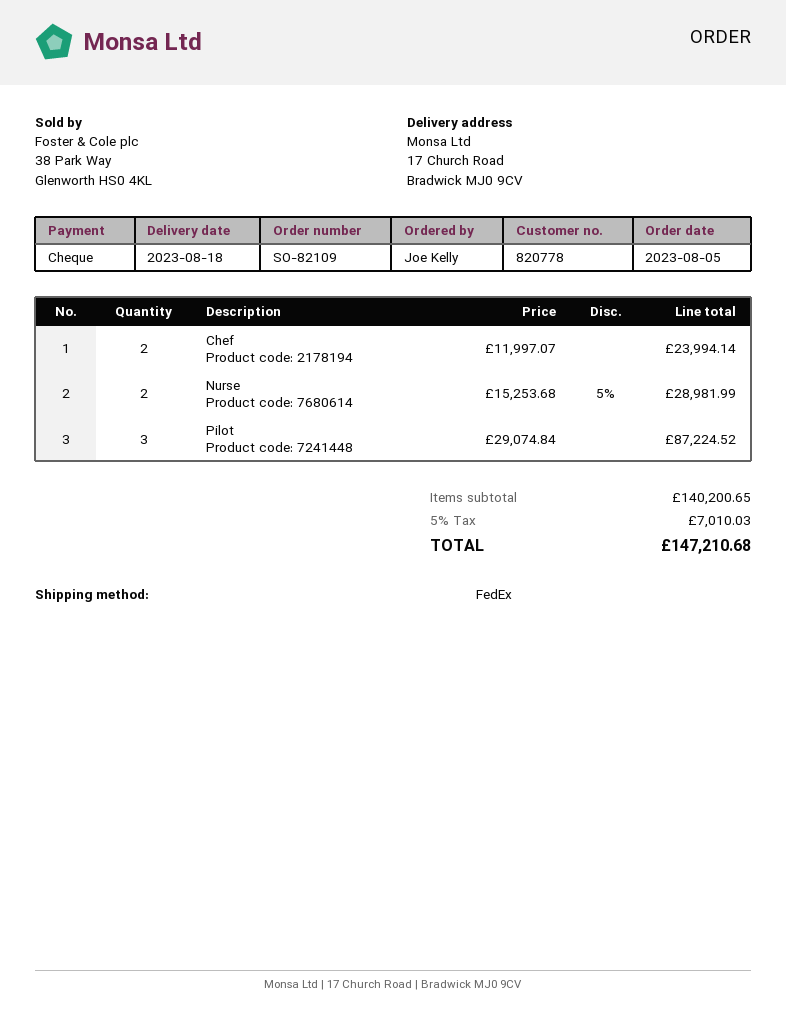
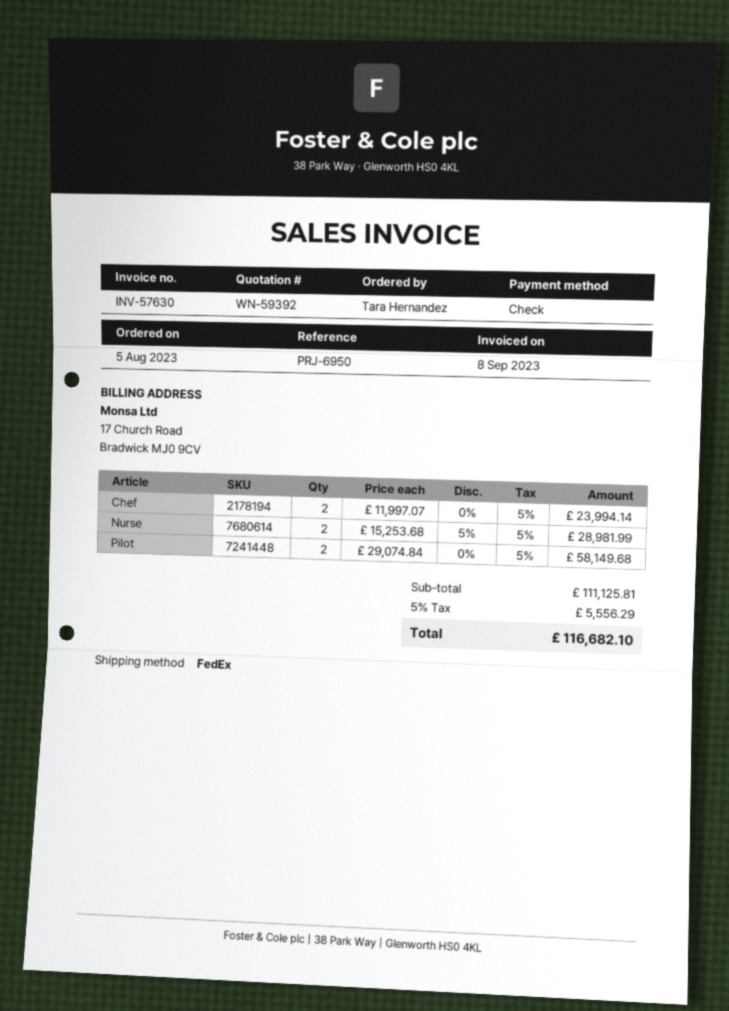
ordered by: Joe Kelly -> Tara Hernandez
Pilot: 3 x 29074.84 = 87224.52 -> 2 x 29074.84 = 58149.68
subtotal: 140200.65 -> 111125.81
tax: 5% = 7010.03 -> 5% = 5556.29
total: 147210.68 -> 116682.10

